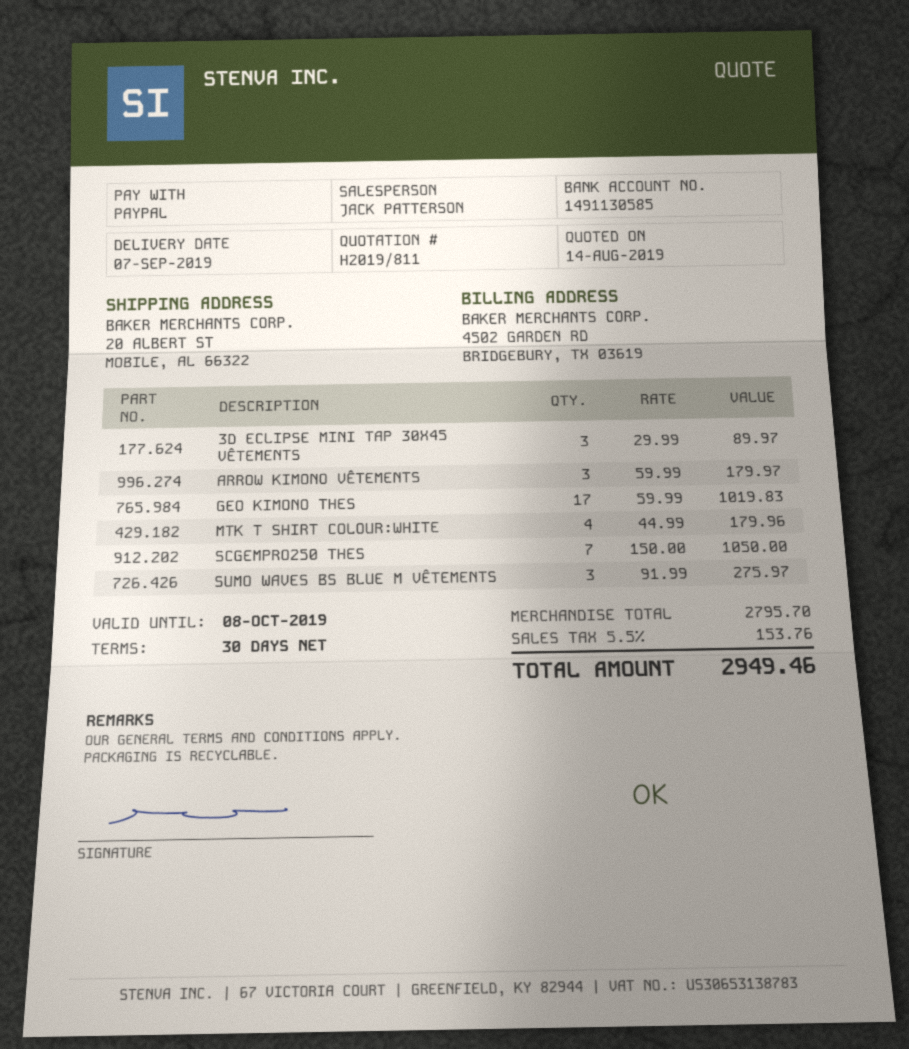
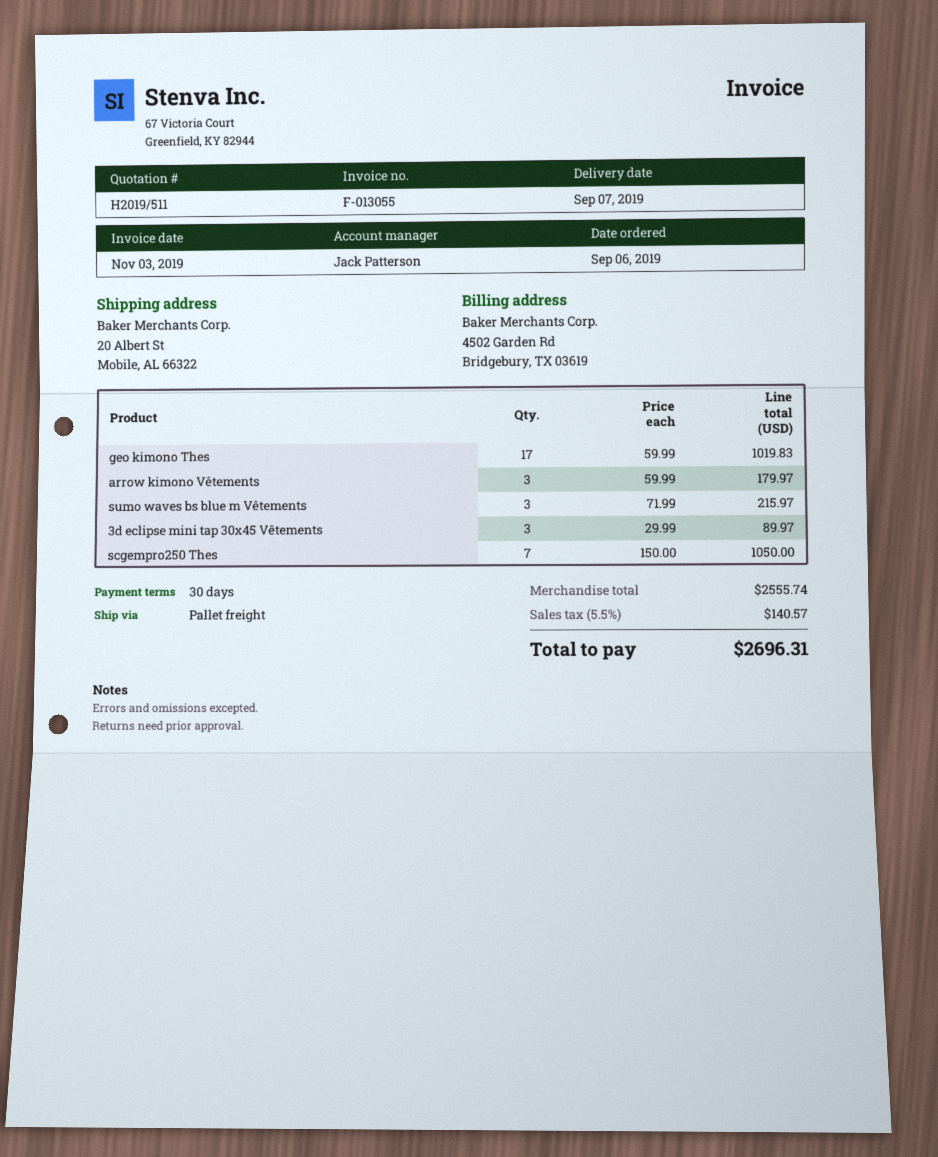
quote number: H2019/811 -> H2019/511
MTK T SHIRT COLOUR:WHITE: 4 x 44.99 = 179.96 -> none
SUMO WAVES BS BLUE M VÊTEMENTS: 3 x 91.99 = 275.97 -> 3 x 71.99 = 215.97
subtotal: 2795.70 -> 2555.74
tax: 5.5% = 153.76 -> 5.5% = 140.57
total: 2949.46 -> 2696.31

